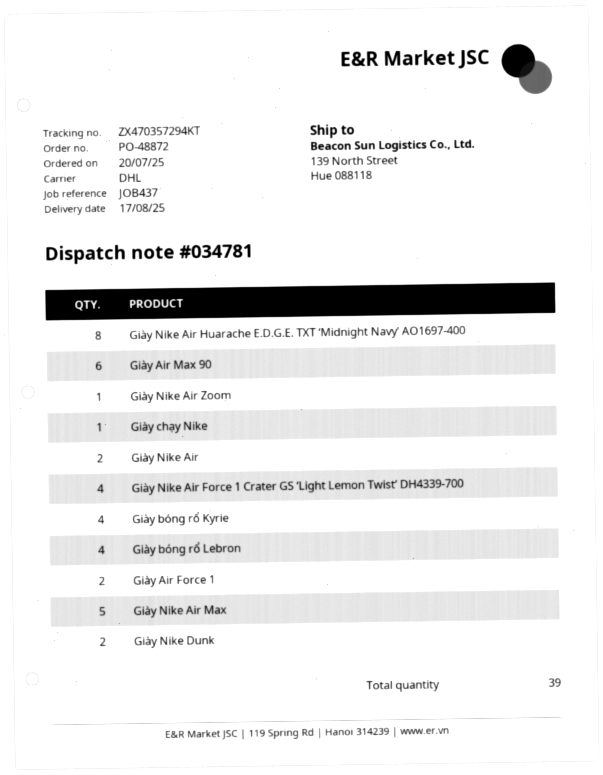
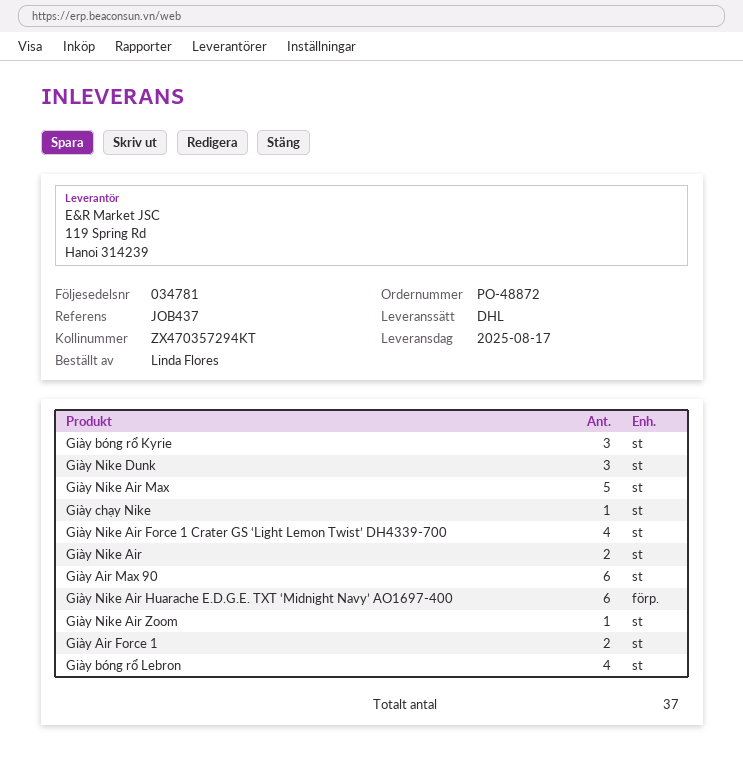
Giày Nike Air Huarache E.D.G.E. TXT ‘Midnight Navy’ AO1697-400: 8 -> 6
Giày bóng rổ Kyrie: 4 -> 3
Giày Nike Dunk: 2 -> 3
total quantity: 39 -> 37

